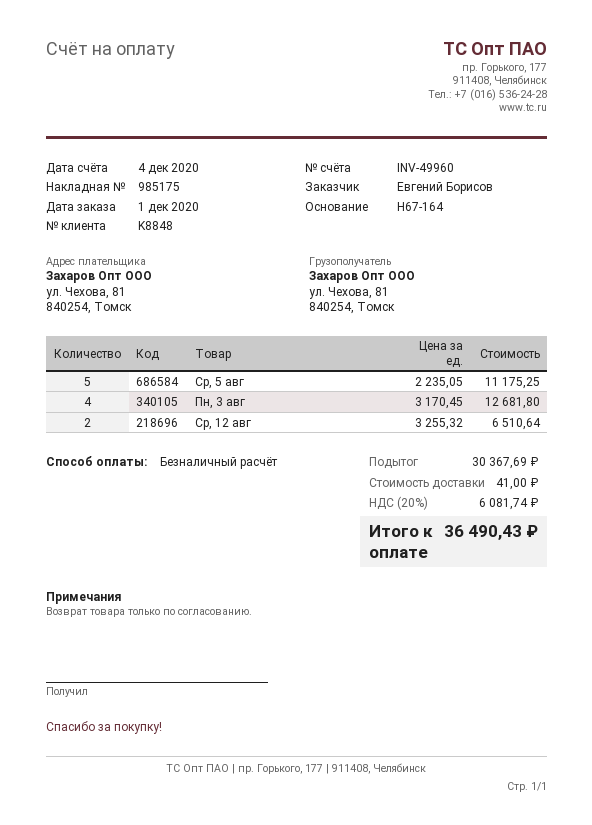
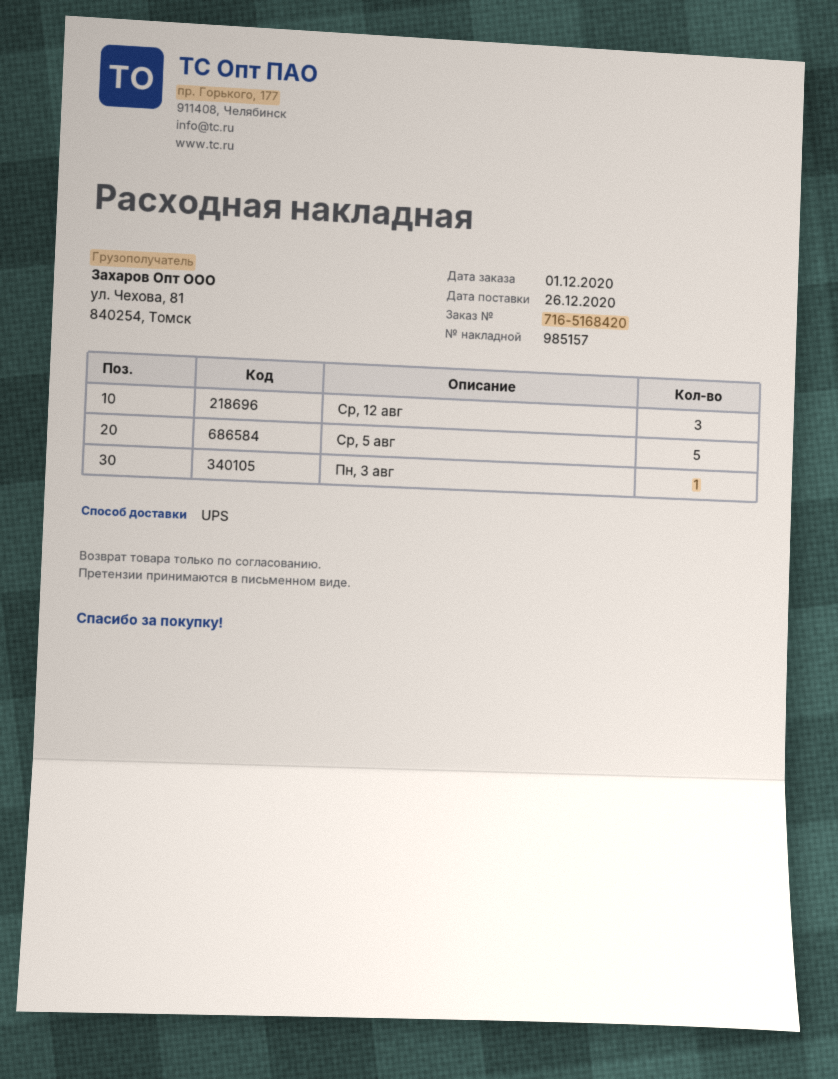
delivery note number: 985175 -> 985157
Пн, 3 авг: 4 -> 1
Ср, 12 авг: 2 -> 3

